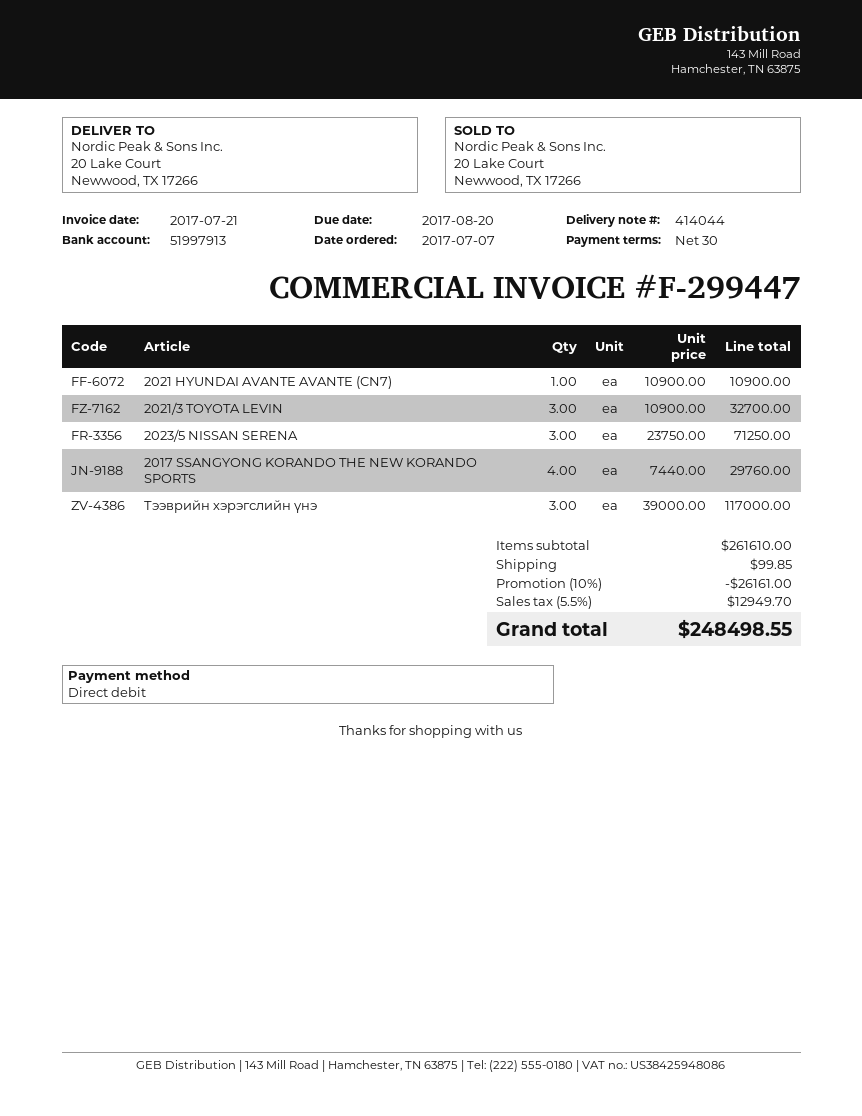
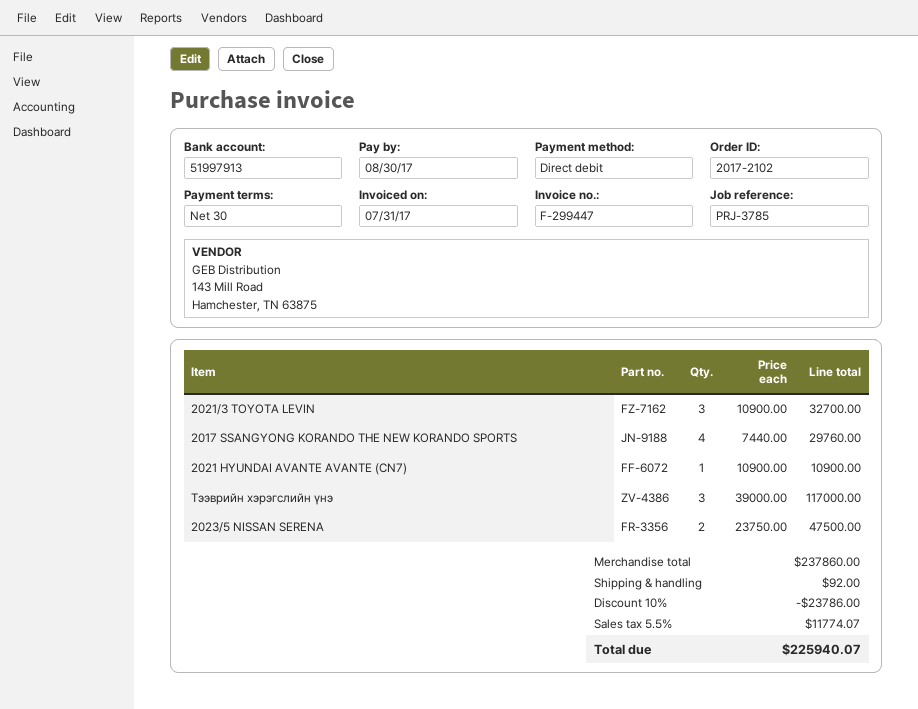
invoice date: 2017-07-21 -> 2017-07-31
due date: 2017-08-20 -> 2017-08-30
2023/5 NISSAN SERENA: 3 x 23750.00 = 71250.00 -> 2 x 23750.00 = 47500.00
subtotal: 261610.00 -> 237860.00
discount: 10% = 26161.00 -> 10% = 23786.00
shipping: 99.85 -> 92.00
tax: 5.5% = 12949.70 -> 5.5% = 11774.07
total: 248498.55 -> 225940.07

